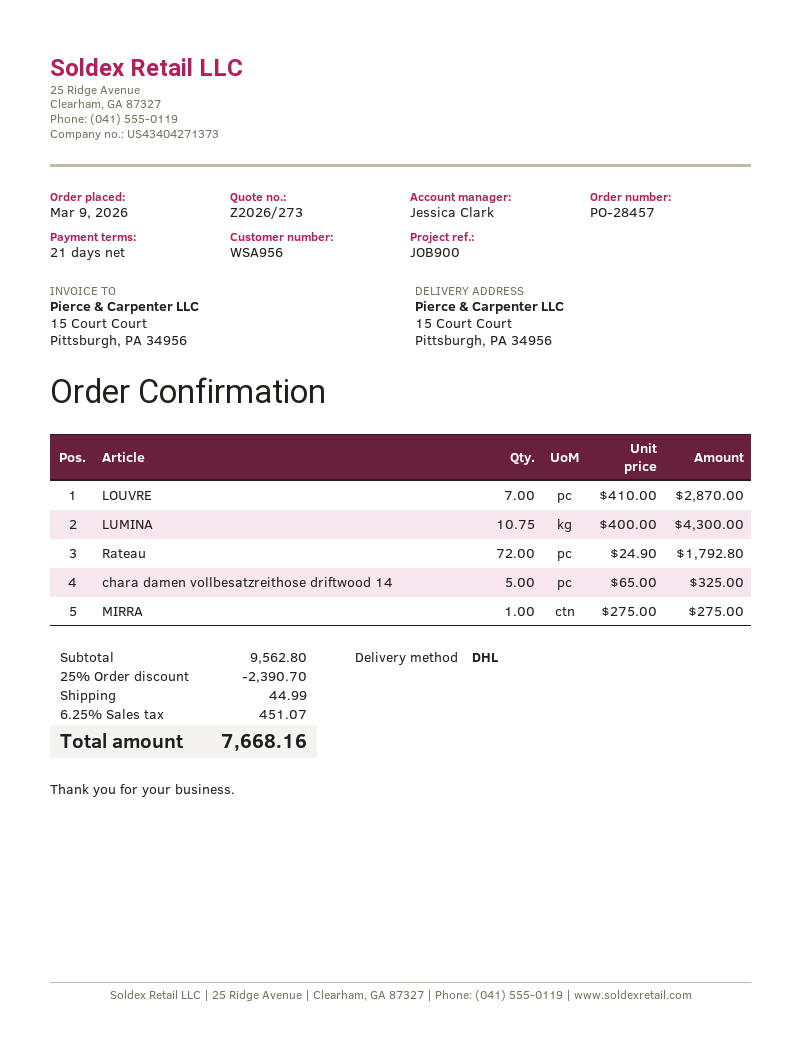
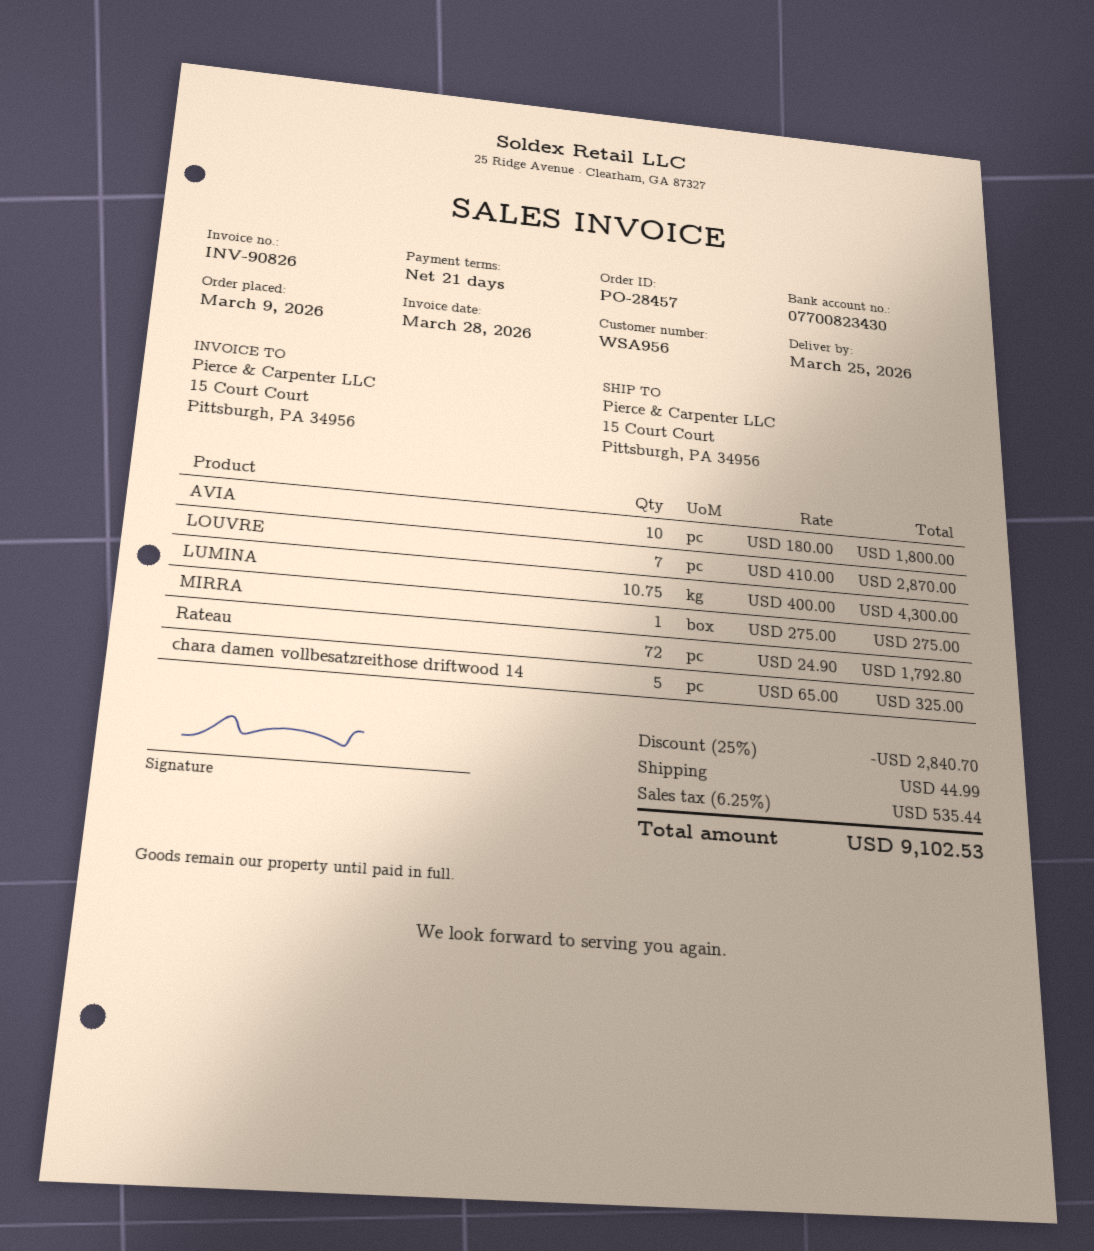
AVIA: none -> 10 x 180.00 = 1800.00
discount: 25% = 2390.70 -> 25% = 2840.70
tax: 6.25% = 451.07 -> 6.25% = 535.44
total: 7668.16 -> 9102.53

